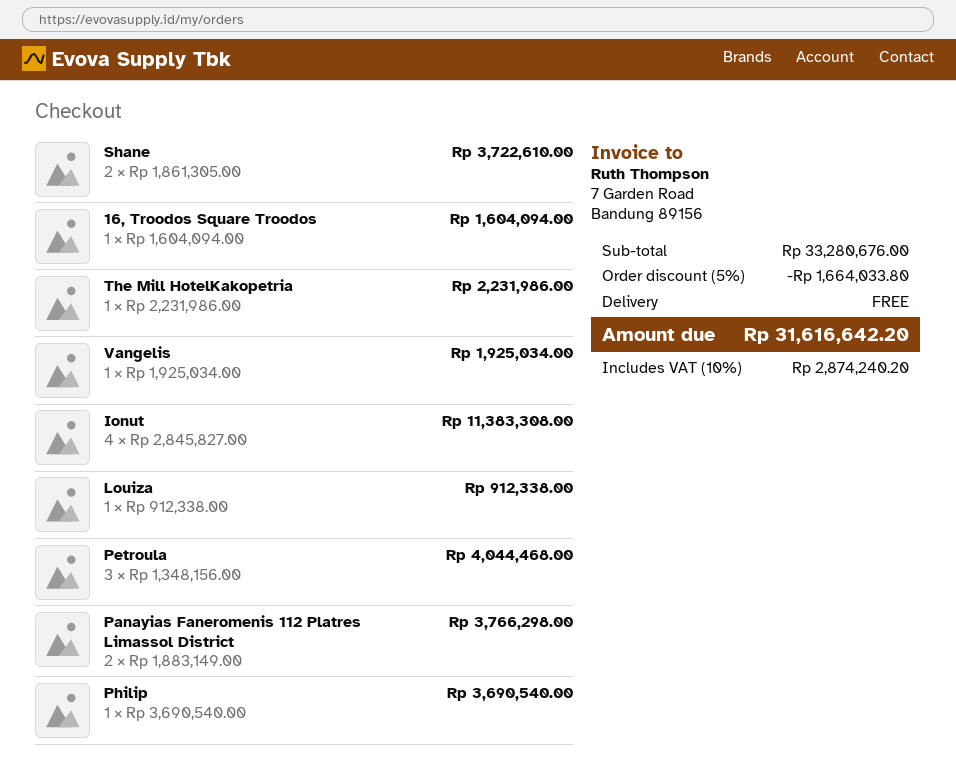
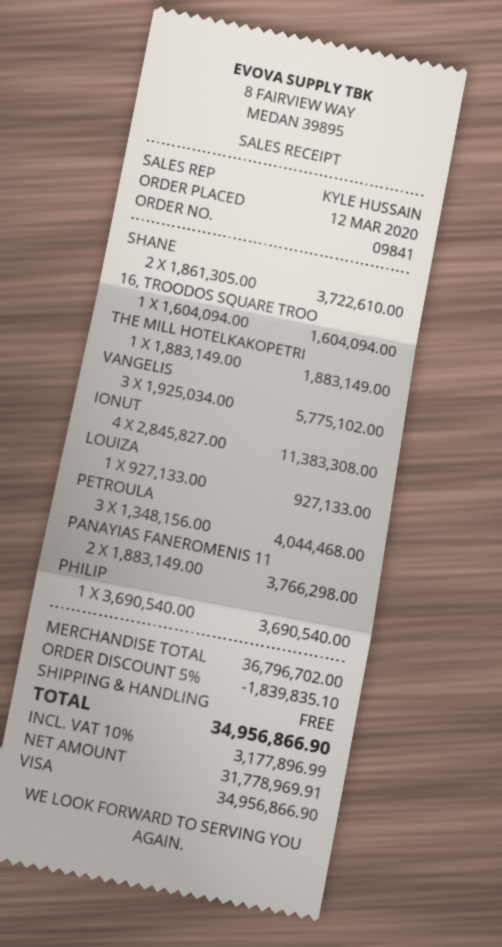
The Mill HotelKakopetria: 1 x 2231986.00 = 2231986.00 -> 1 x 1883149.00 = 1883149.00
Vangelis: 1 x 1925034.00 = 1925034.00 -> 3 x 1925034.00 = 5775102.00
Louiza: 1 x 912338.00 = 912338.00 -> 1 x 927133.00 = 927133.00
subtotal: 33280676.00 -> 36796702.00
discount: 5% = 1664033.80 -> 5% = 1839835.10
tax: 10% = 2874240.20 -> 10% = 3177896.99
total: 31616642.20 -> 34956866.90

